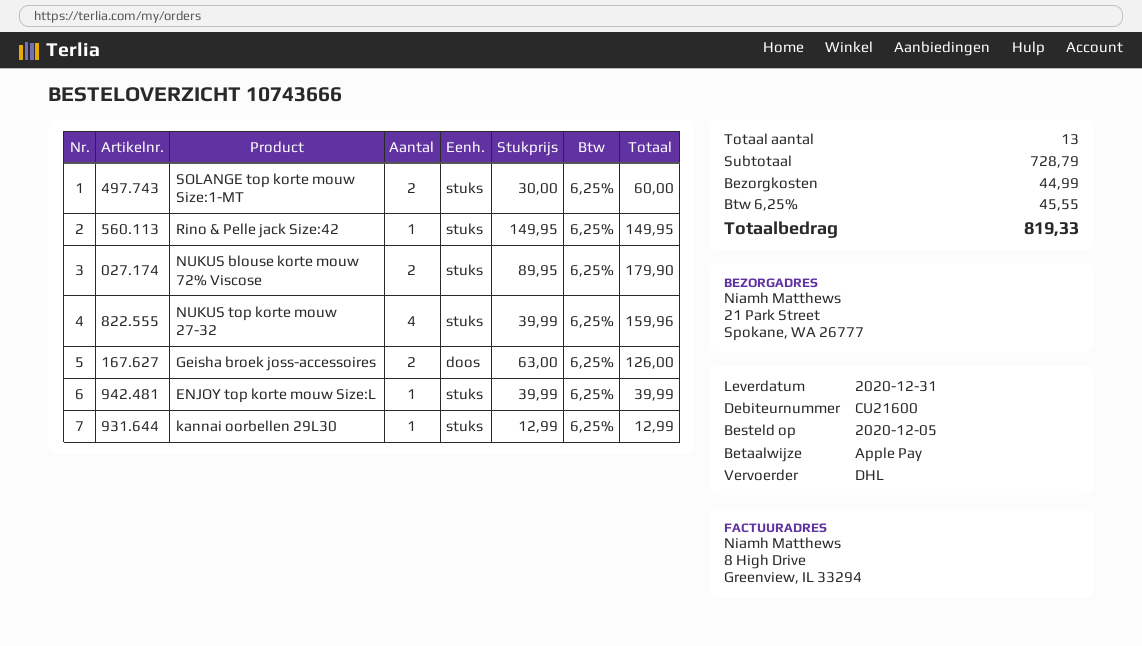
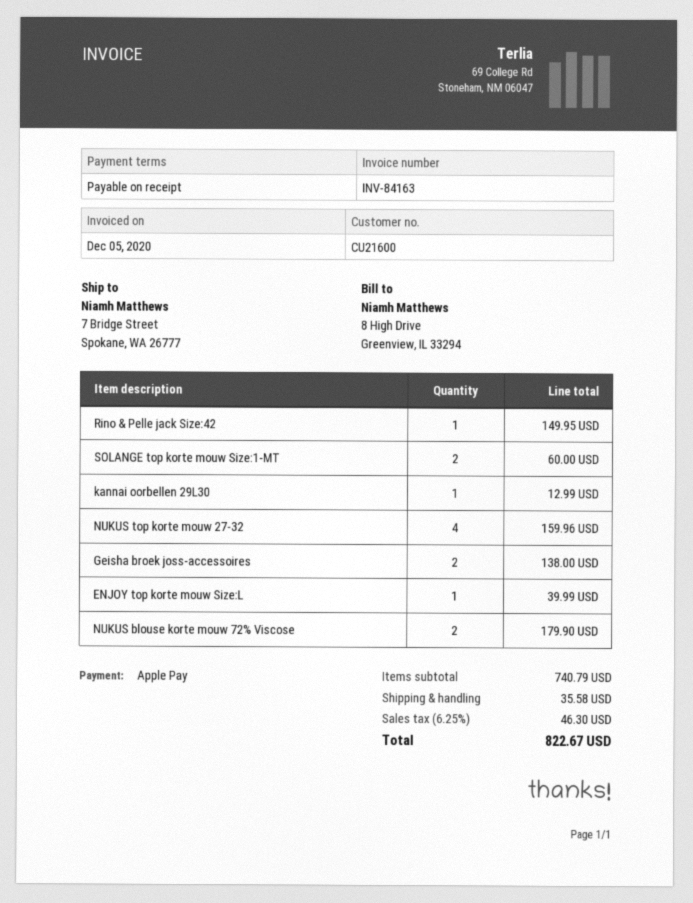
ship to: 21 Park Street, Spokane, WA 26777 -> 7 Bridge Street, Spokane, WA 26777
Geisha broek joss-accessoires: 2 for 126.00 -> 2 for 138.00
subtotal: 728.79 -> 740.79
shipping: 44.99 -> 35.58
tax: 6.25% = 45.55 -> 6.25% = 46.30
total: 819.33 -> 822.67

